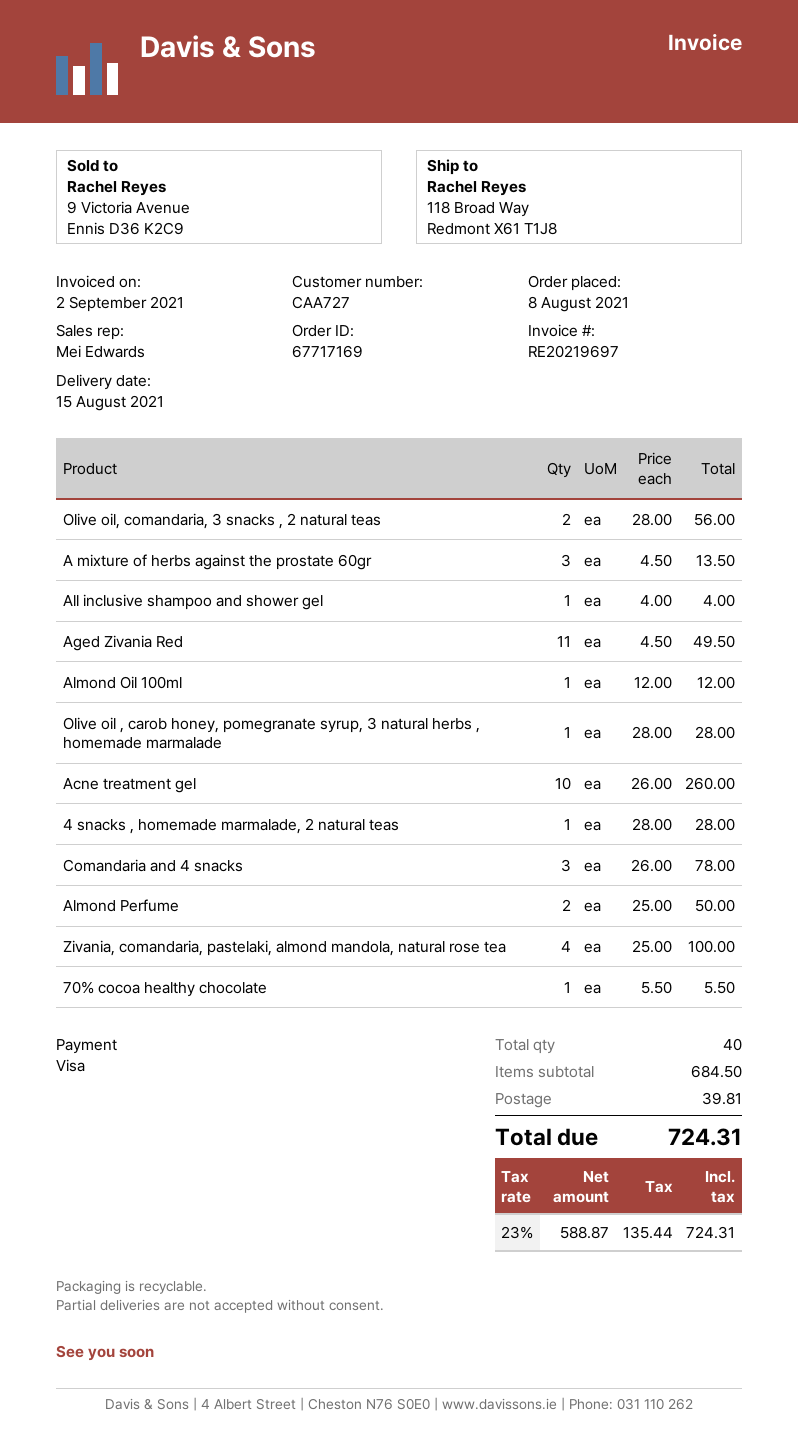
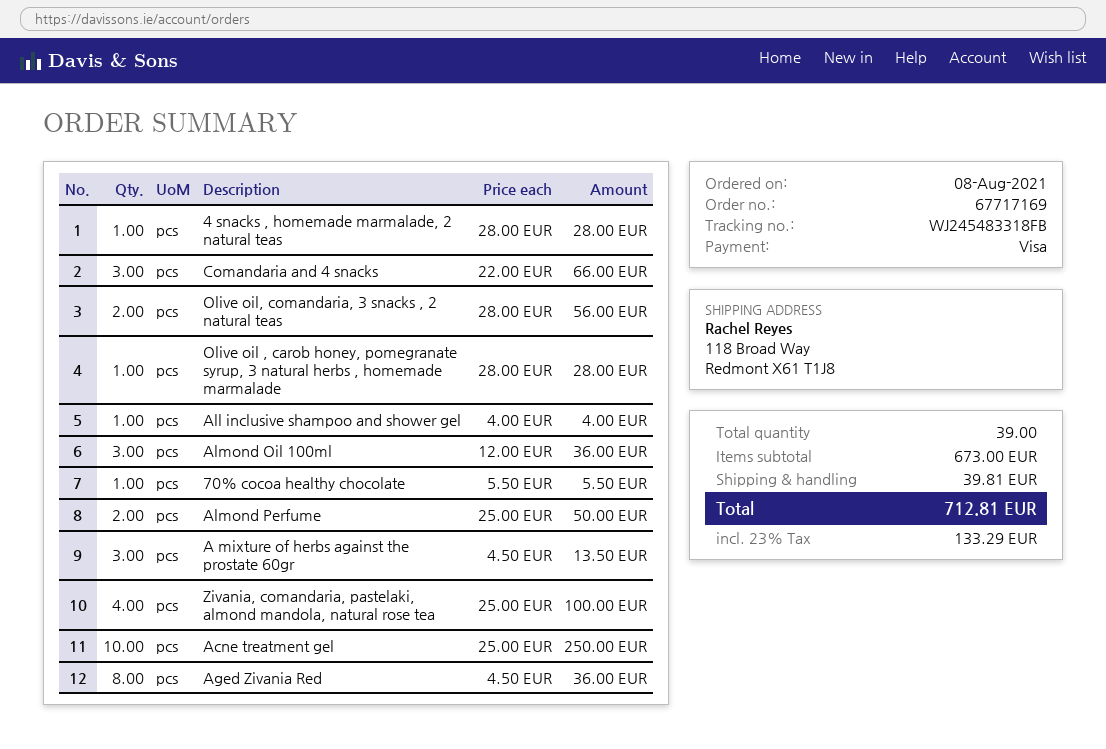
Aged Zivania Red: 11 x 4.50 = 49.50 -> 8 x 4.50 = 36.00
Almond Oil 100ml: 1 x 12.00 = 12.00 -> 3 x 12.00 = 36.00
Acne treatment gel: 10 x 26.00 = 260.00 -> 10 x 25.00 = 250.00
Comandaria and 4 snacks: 3 x 26.00 = 78.00 -> 3 x 22.00 = 66.00
total quantity: 40 -> 39
subtotal: 684.50 -> 673.00
tax: 23% = 135.44 -> 23% = 133.29
total: 724.31 -> 712.81

